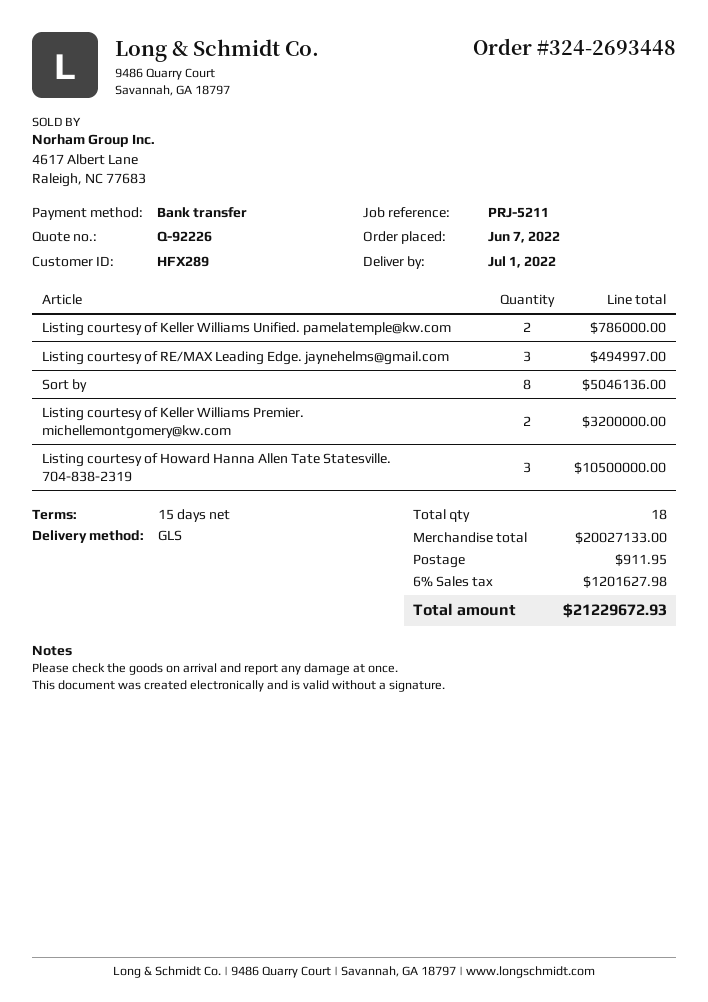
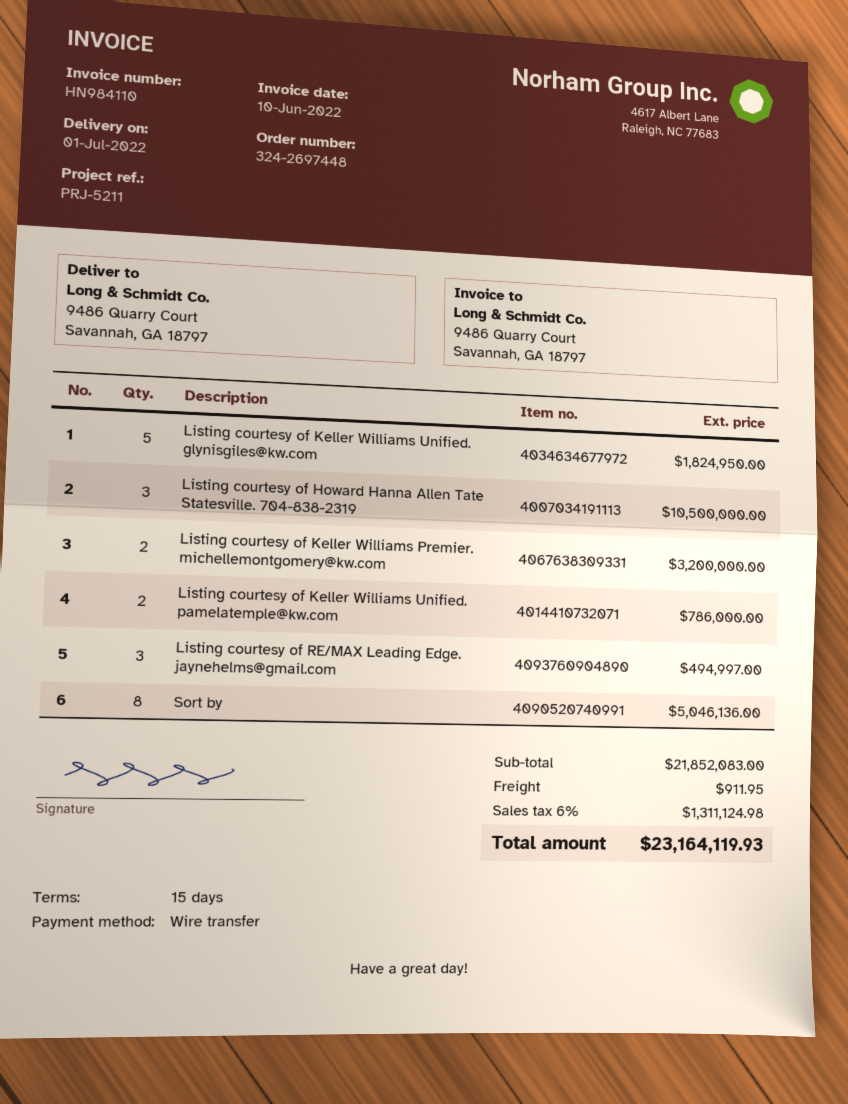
order number: 324-2693448 -> 324-2697448
Listing courtesy of Keller Williams Unified. glynisgiles@kw.com: none -> 5 for 1824950.00
subtotal: 20027133.00 -> 21852083.00
tax: 6% = 1201627.98 -> 6% = 1311124.98
total: 21229672.93 -> 23164119.93

